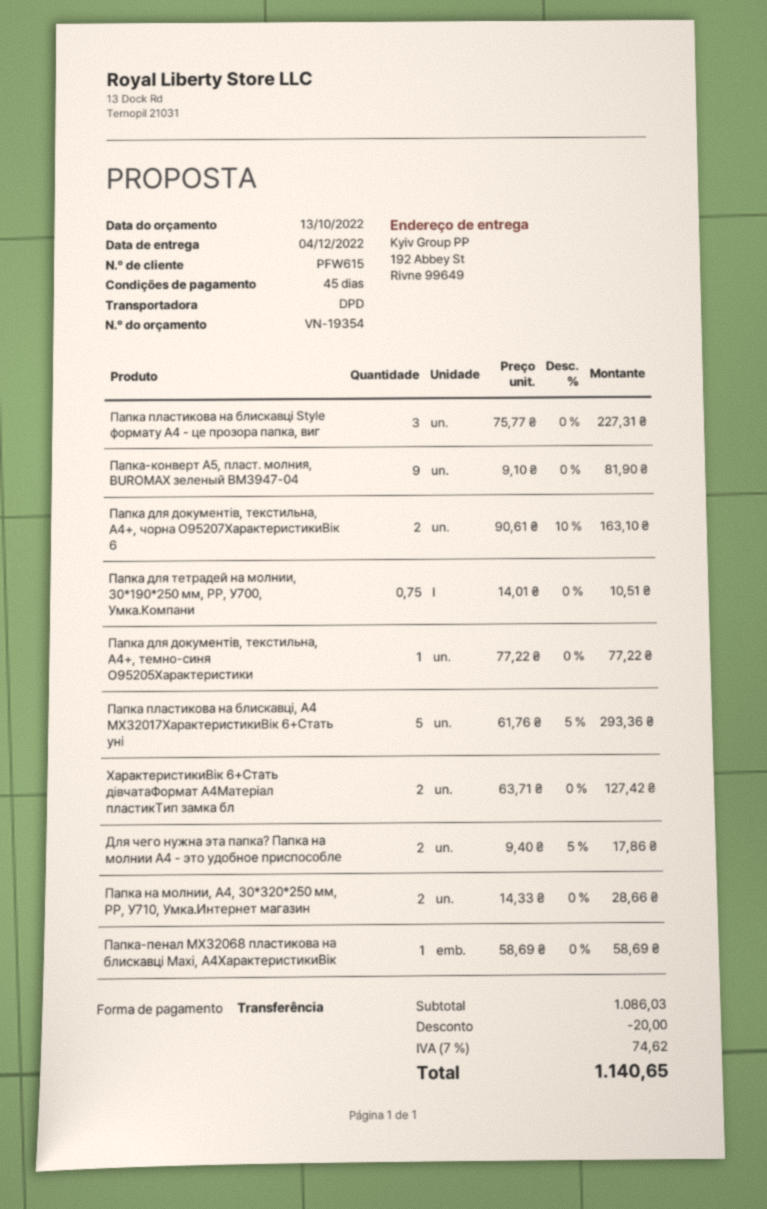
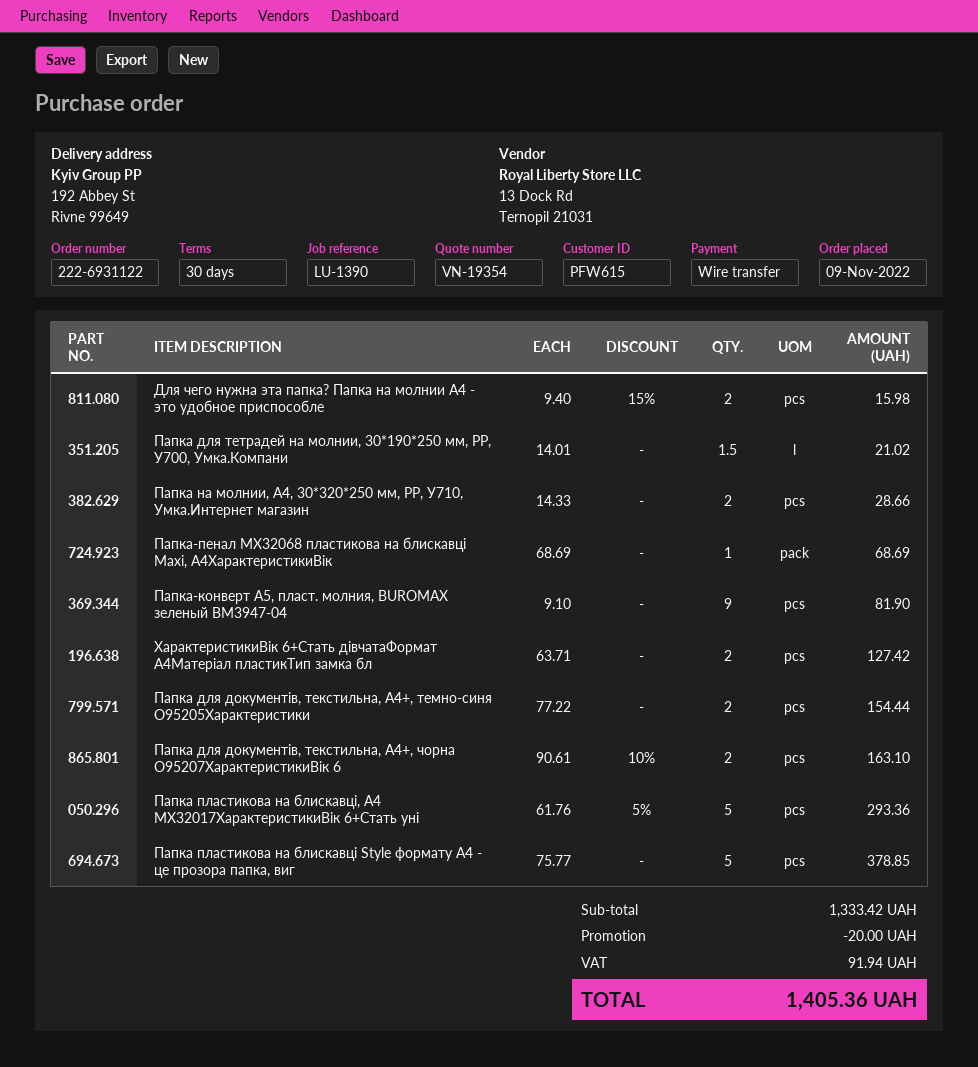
payment terms: 45 days -> 30 days
Папка пластикова на блискавці Style формату А4 - це прозора папка, виг: 3 x 75.77 = 227.31 -> 5 x 75.77 = 378.85
Папка для тетрадей на молнии, 30*190*250 мм, PP, У700, Умка.Компани: 0.75 x 14.01 = 10.51 -> 1.5 x 14.01 = 21.02
Папка для документів, текстильна, А4+, темно-синя O95205Характеристики: 1 x 77.22 = 77.22 -> 2 x 77.22 = 154.44
Для чего нужна эта папка? Папка на молнии А4 - это удобное приспособле: 2 x 9.40 - 5% = 17.86 -> 2 x 9.40 - 15% = 15.98
Папка-пенал MX32068 пластикова на блискавці Maxi, А4ХарактеристикиВік: 1 x 58.69 = 58.69 -> 1 x 68.69 = 68.69
subtotal: 1086.03 -> 1333.42
tax: 74.62 -> 91.94
total: 1140.65 -> 1405.36

